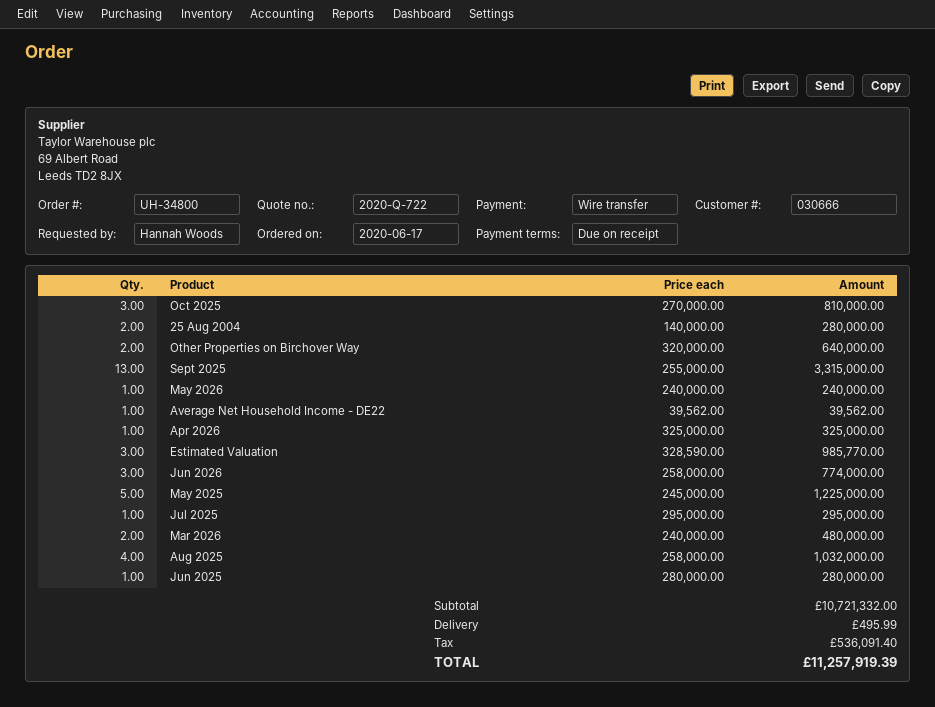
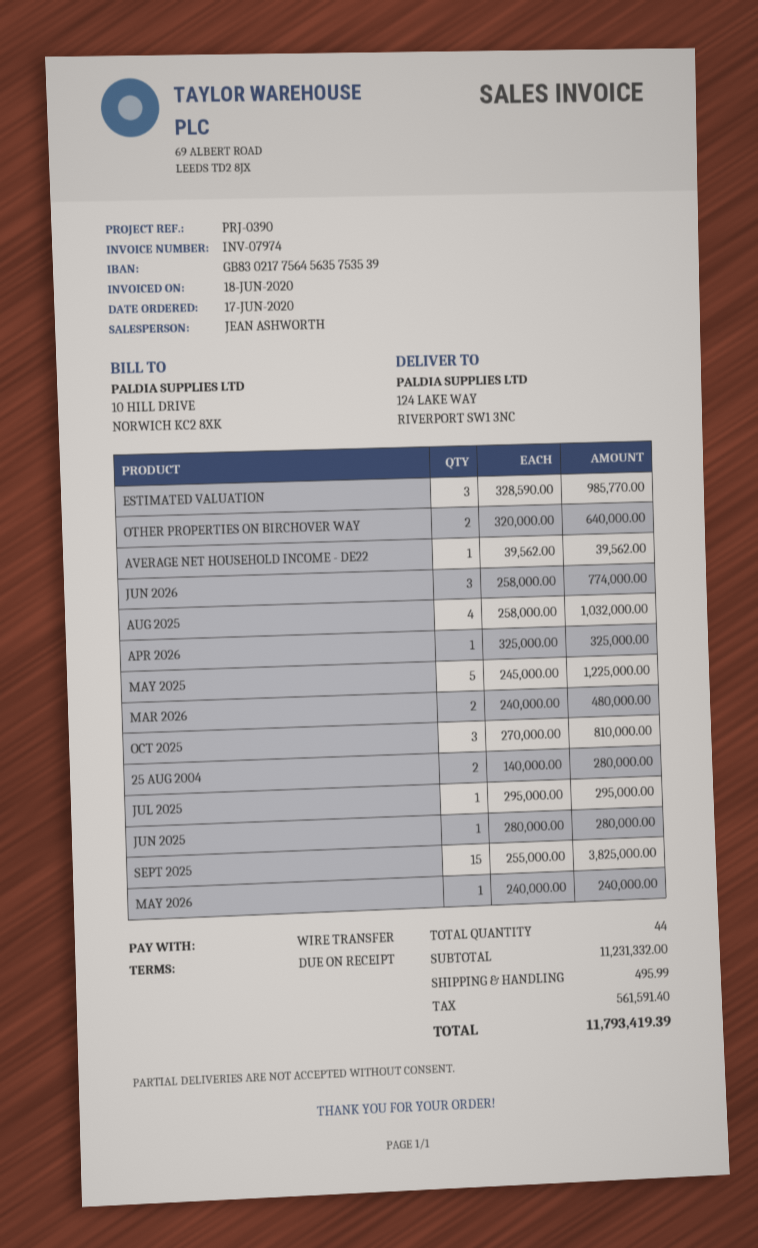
Sept 2025: 13 x 255000.00 = 3315000.00 -> 15 x 255000.00 = 3825000.00
subtotal: 10721332.00 -> 11231332.00
tax: 536091.40 -> 561591.40
total: 11257919.39 -> 11793419.39

